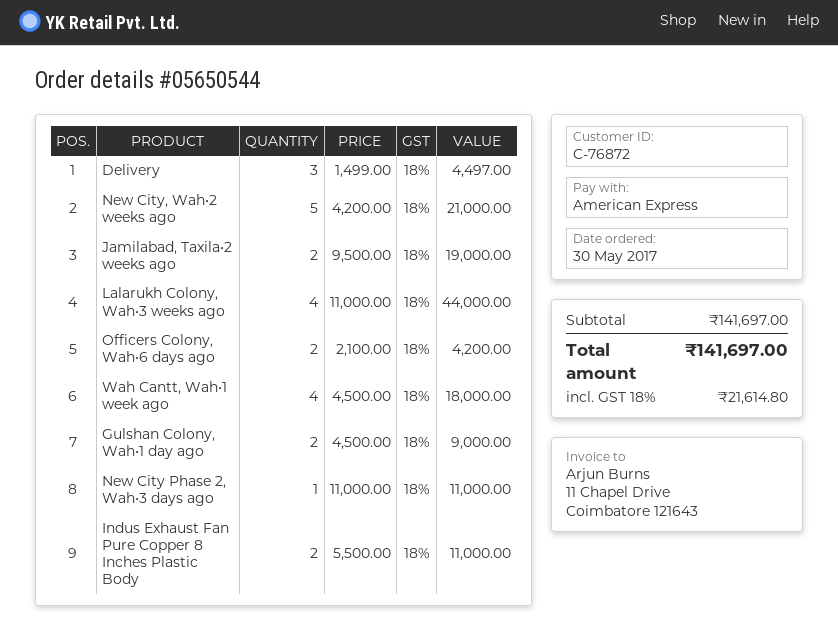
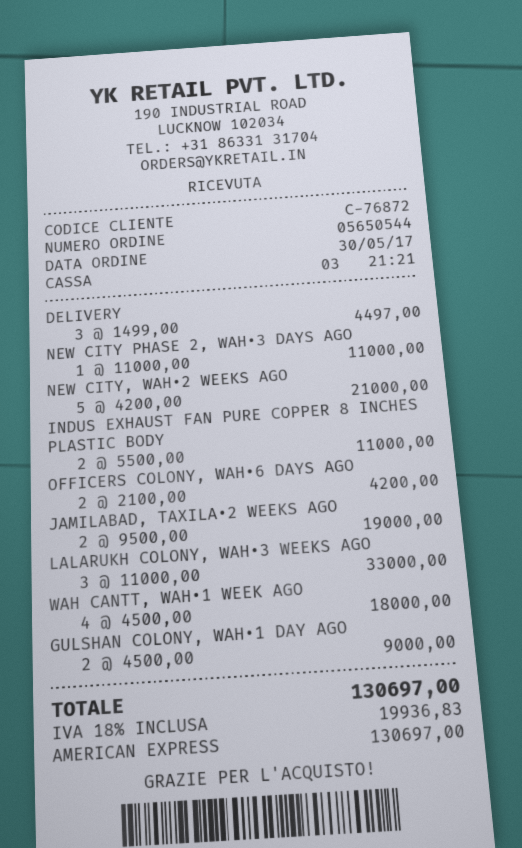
Lalarukh Colony, Wah•3 weeks ago: 4 x 11000.00 = 44000.00 -> 3 x 11000.00 = 33000.00
tax: 18% = 21614.80 -> 18% = 19936.83
total: 141697.00 -> 130697.00

